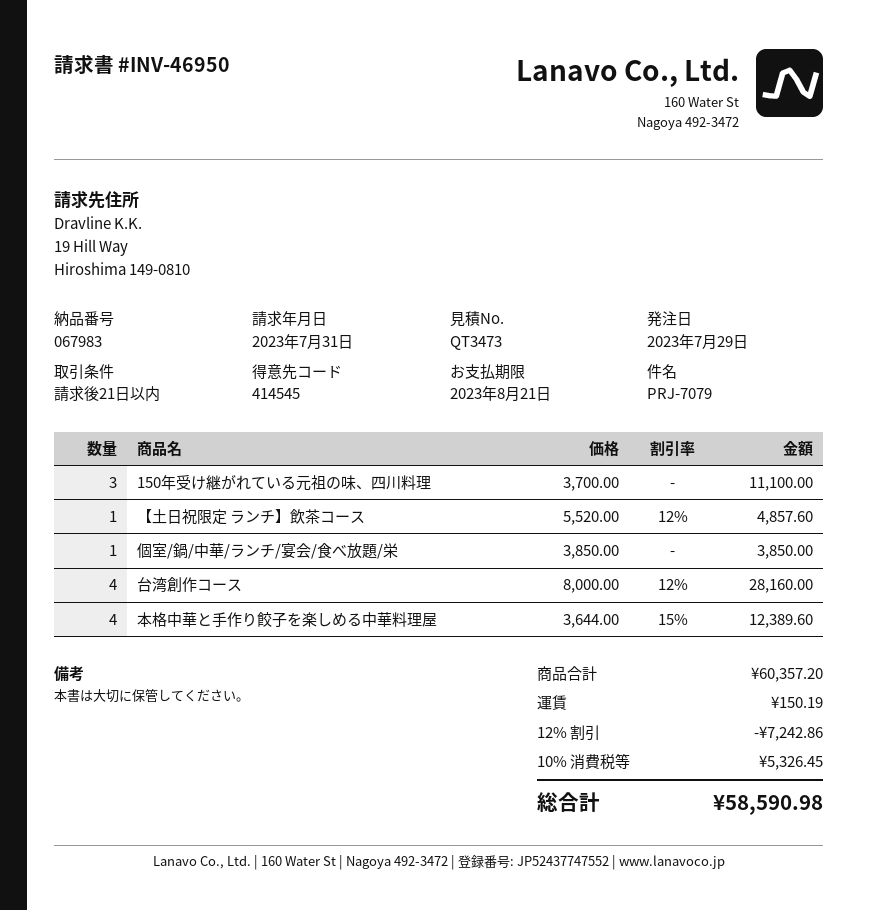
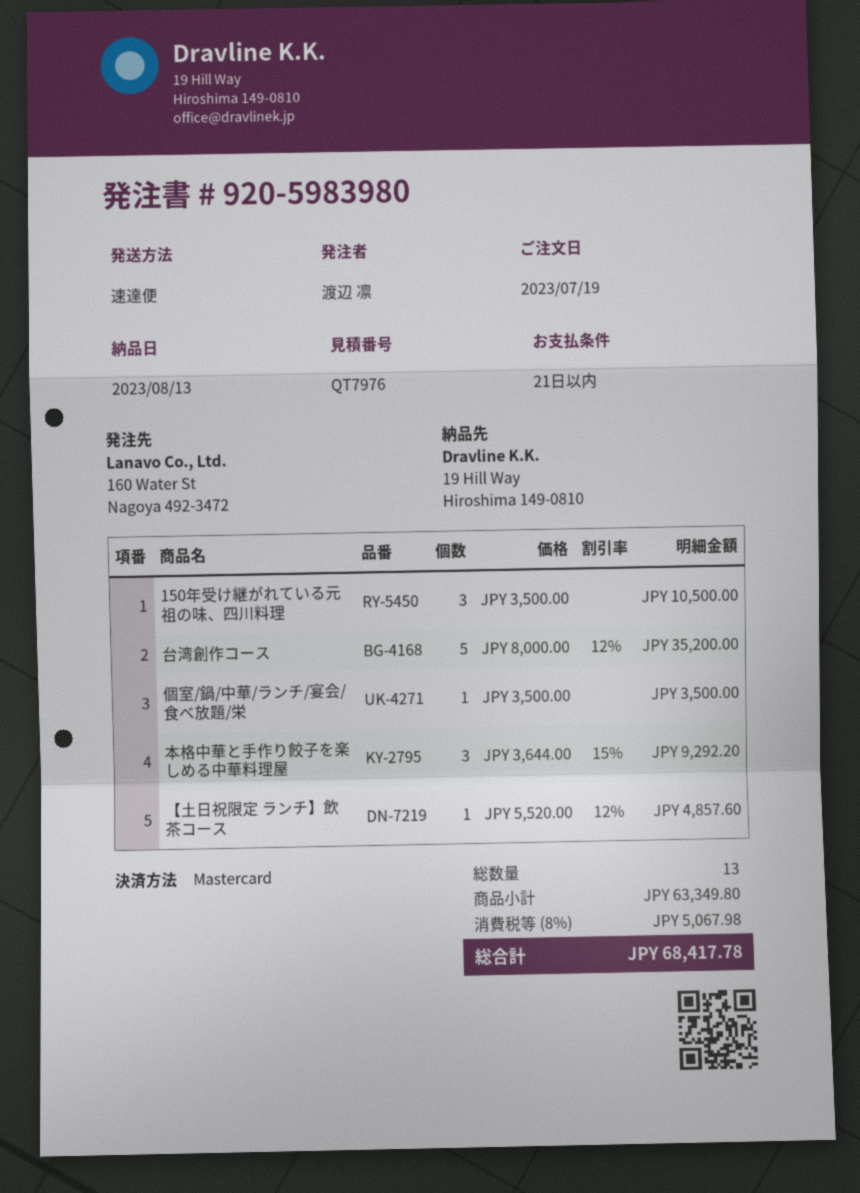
quote number: QT3473 -> QT7976
order date: 2023-07-29 -> 2023-07-19
150年受け継がれている元祖の味、四川料理: 3 x 3700.00 = 11100.00 -> 3 x 3500.00 = 10500.00
個室/鍋/中華/ランチ/宴会/食べ放題/栄: 1 x 3850.00 = 3850.00 -> 1 x 3500.00 = 3500.00
台湾創作コース: 4 x 8000.00 - 12% = 28160.00 -> 5 x 8000.00 - 12% = 35200.00
本格中華と手作り餃子を楽しめる中華料理屋: 4 x 3644.00 - 15% = 12389.60 -> 3 x 3644.00 - 15% = 9292.20
subtotal: 60357.20 -> 63349.80
discount: 12% = 7242.86 -> none
shipping: 150.19 -> none
tax: 10% = 5326.45 -> 8% = 5067.98
total: 58590.98 -> 68417.78

